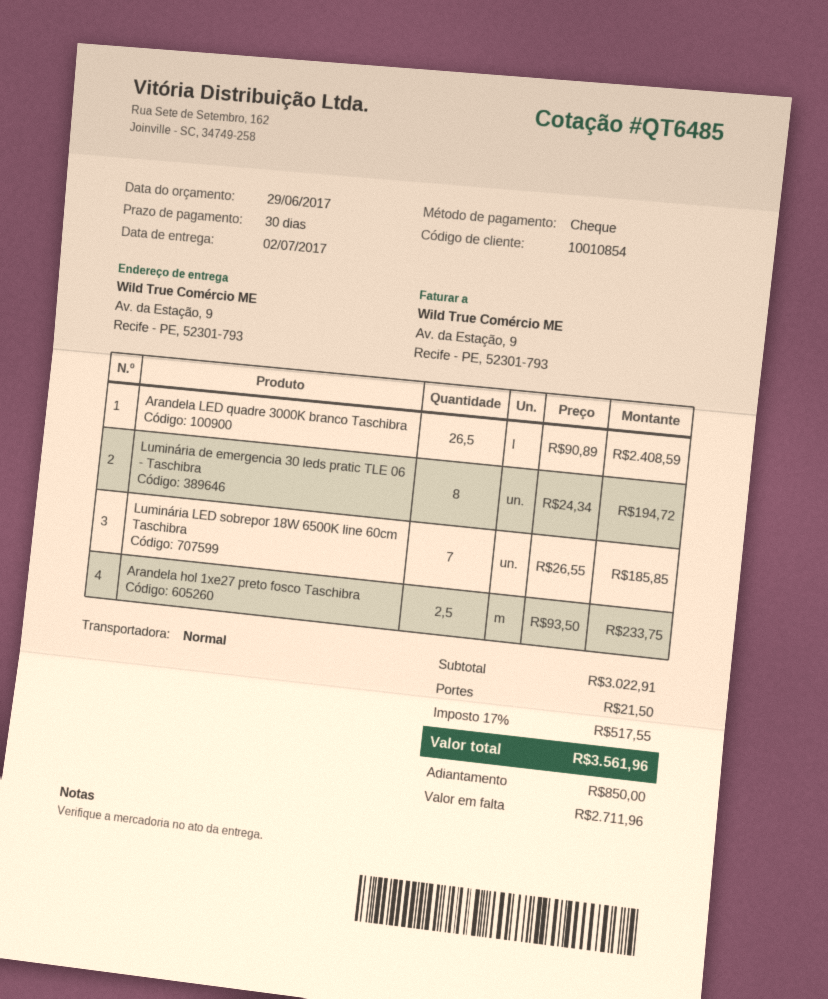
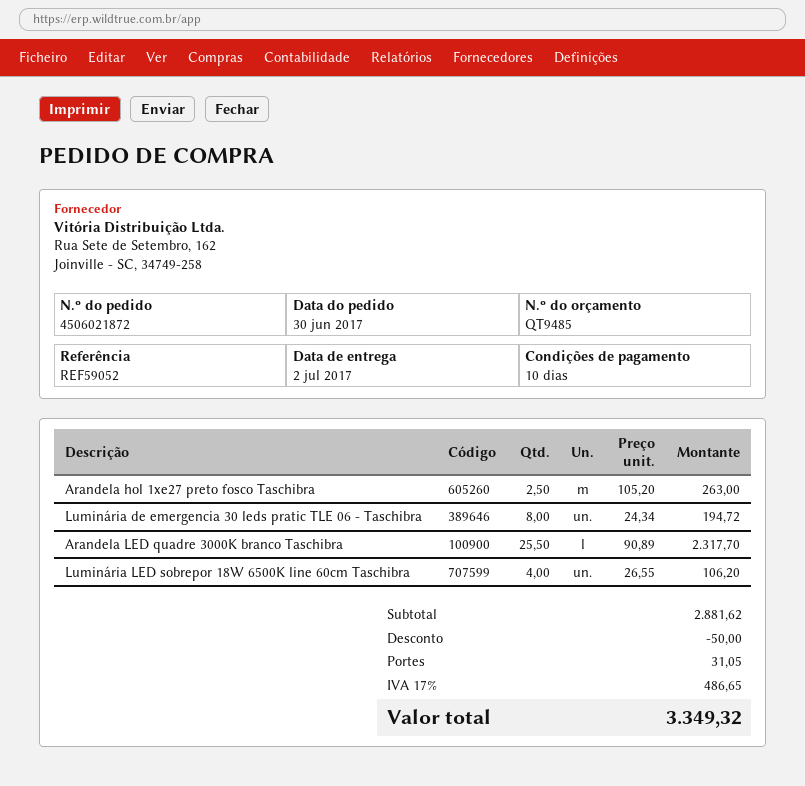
quote number: QT6485 -> QT9485
payment terms: 30 days -> 10 days
Arandela LED quadre 3000K branco Taschibra: 26.5 x 90.89 = 2408.59 -> 25.5 x 90.89 = 2317.70
Luminária LED sobrepor 18W 6500K line 60cm Taschibra: 7 x 26.55 = 185.85 -> 4 x 26.55 = 106.20
Arandela hol 1xe27 preto fosco Taschibra: 2.5 x 93.50 = 233.75 -> 2.5 x 105.20 = 263.00
subtotal: 3022.91 -> 2881.62
discount: none -> 50.00
shipping: 21.50 -> 31.05
tax: 17% = 517.55 -> 17% = 486.65
total: 3561.96 -> 3349.32

